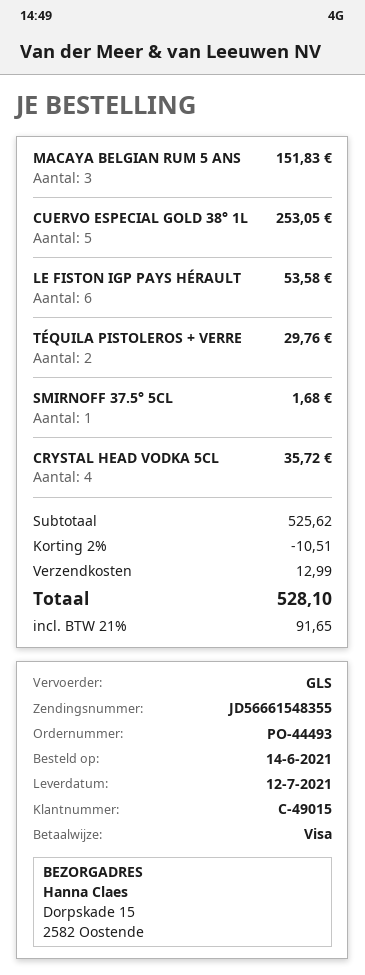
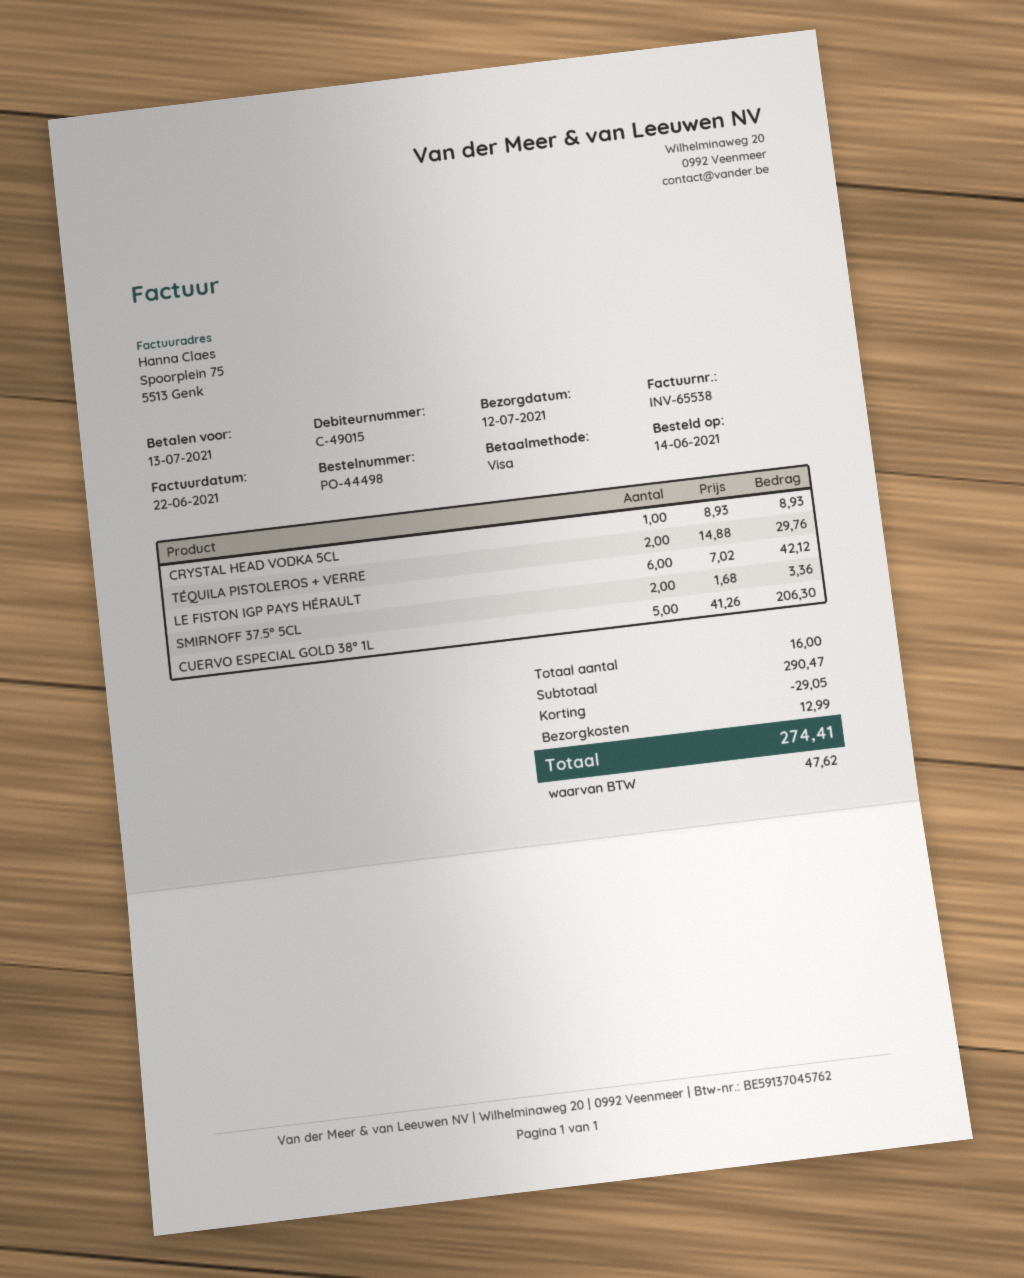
order number: PO-44493 -> PO-44498
MACAYA BELGIAN RUM 5 ANS: 3 for 151.83 -> none
CUERVO ESPECIAL GOLD 38° 1L: 5 for 253.05 -> 5 for 206.30
LE FISTON IGP PAYS HÉRAULT: 6 for 53.58 -> 6 for 42.12
SMIRNOFF 37.5° 5CL: 1 for 1.68 -> 2 for 3.36
CRYSTAL HEAD VODKA 5CL: 4 for 35.72 -> 1 for 8.93
subtotal: 525.62 -> 290.47
discount: 10.51 -> 29.05
tax: 91.65 -> 47.62
total: 528.10 -> 274.41

